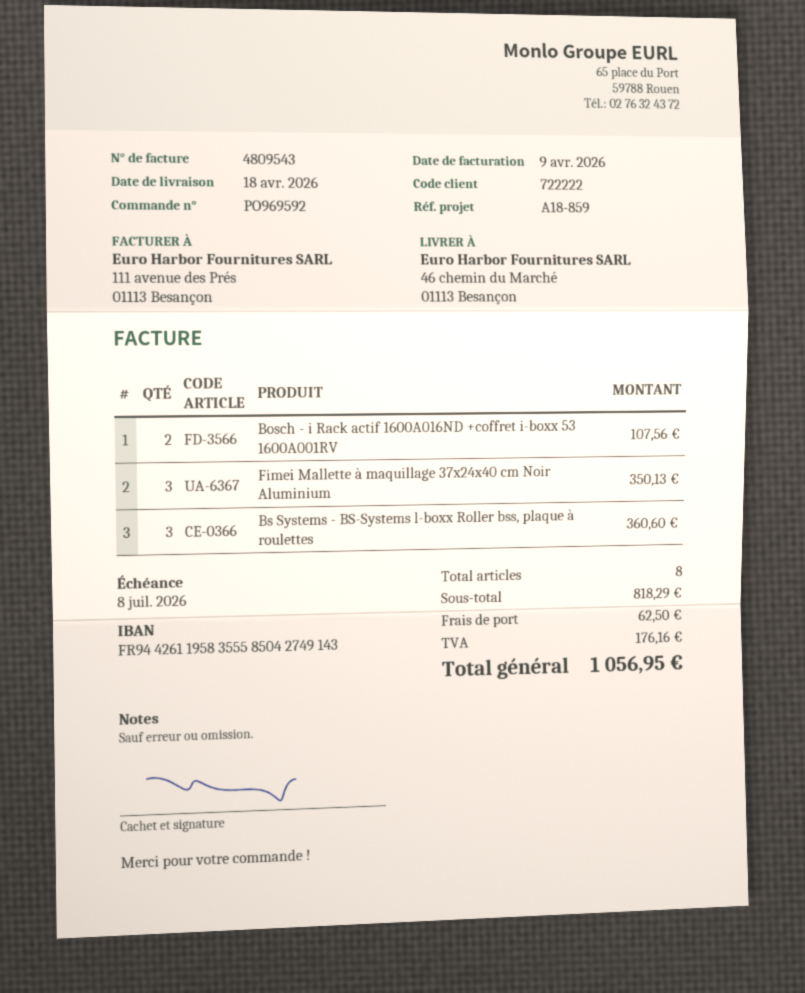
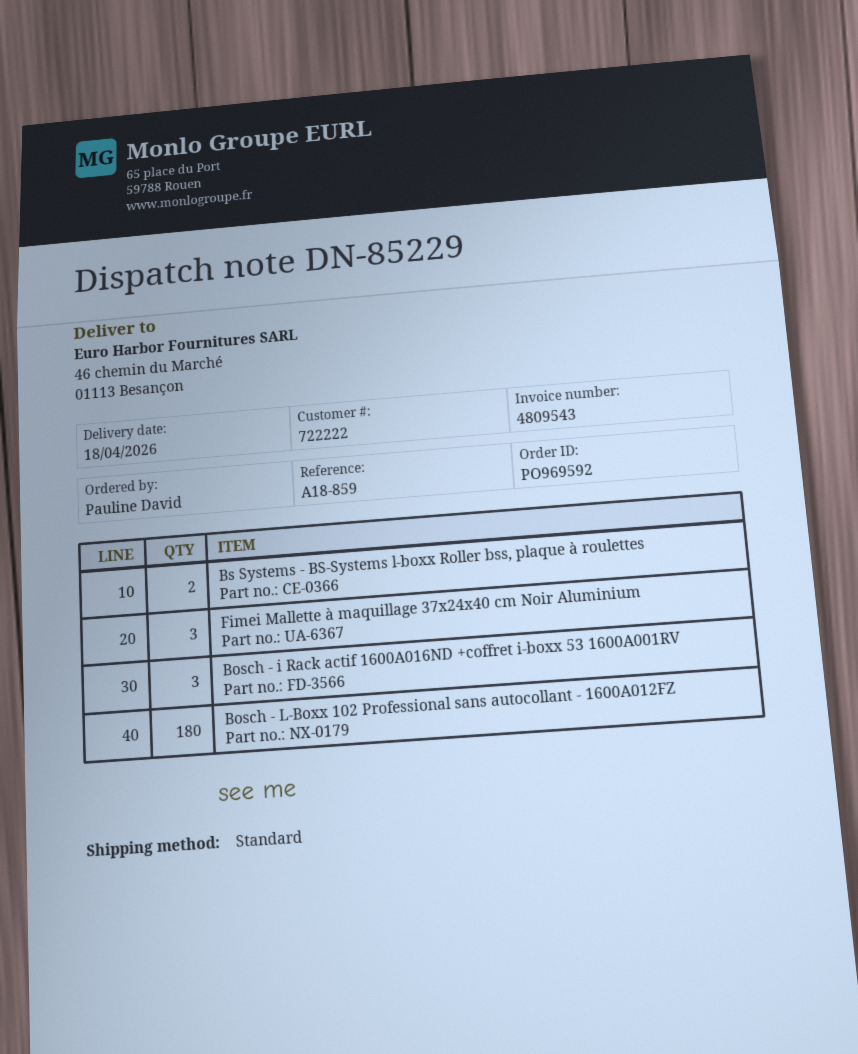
Bosch - i Rack actif 1600A016ND +coffret i-boxx 53 1600A001RV: 2 -> 3
Bs Systems - BS-Systems l-boxx Roller bss, plaque à roulettes: 3 -> 2
Bosch - L-Boxx 102 Professional sans autocollant - 1600A012FZ: none -> 180

